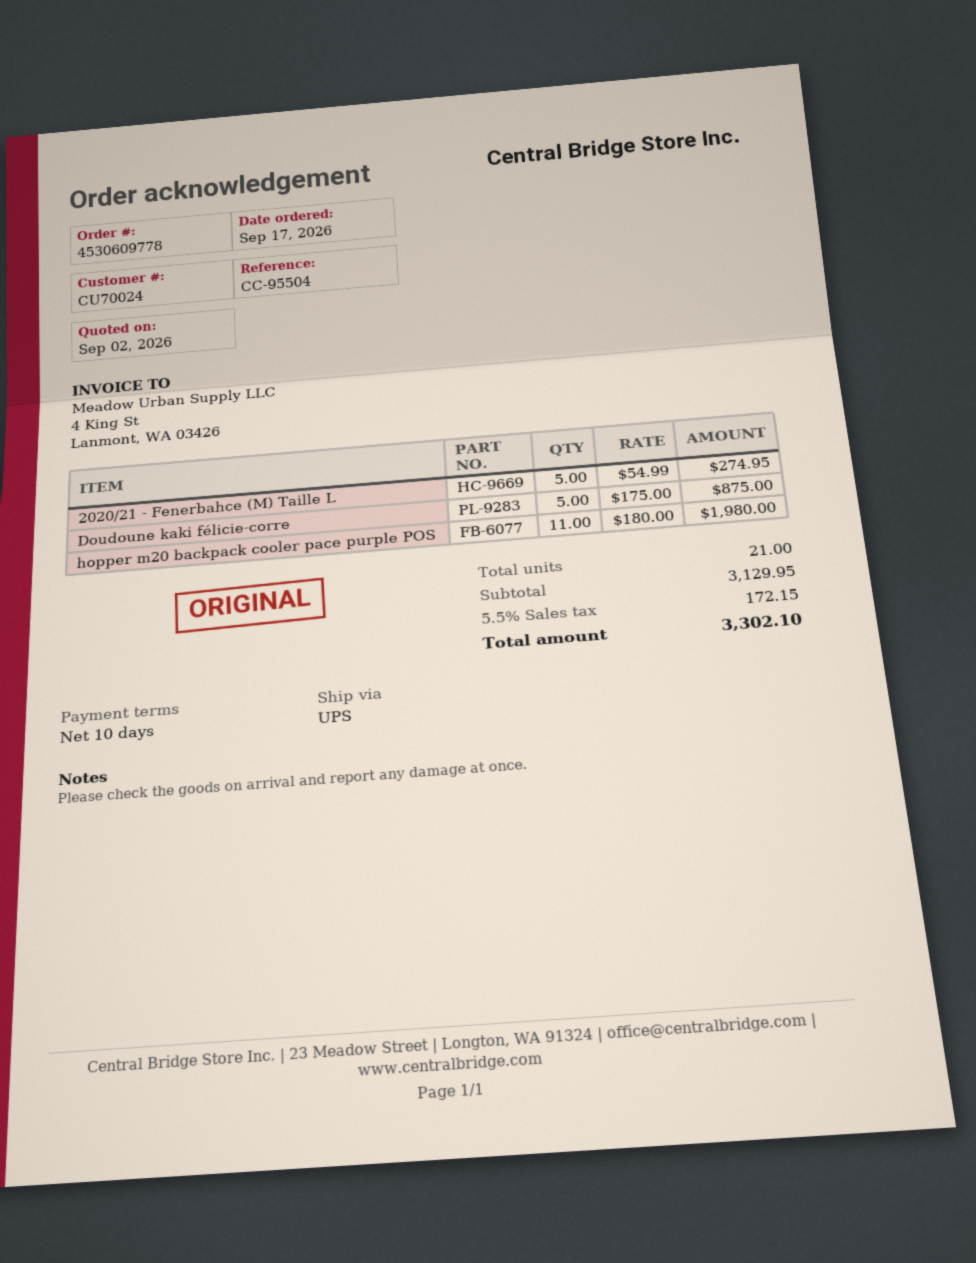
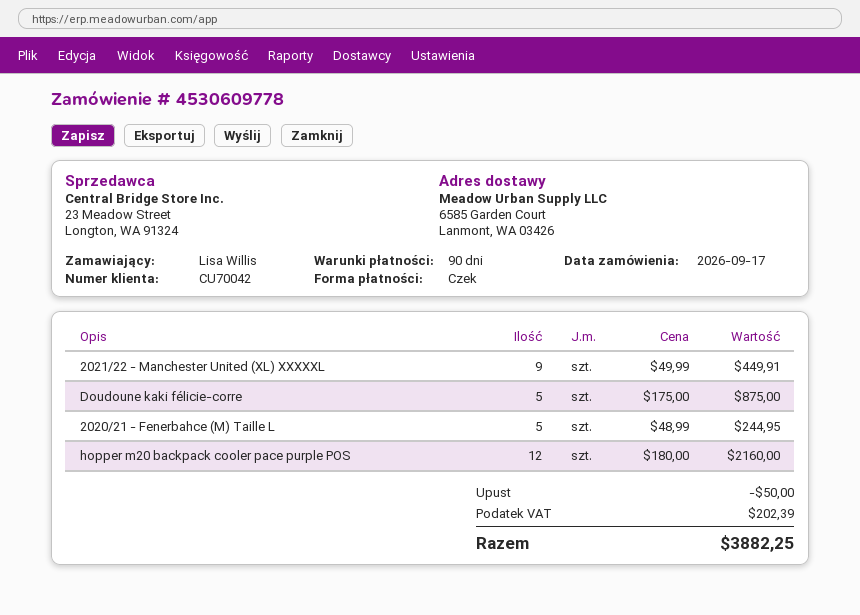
payment terms: 10 days -> 90 days
customer number: CU70024 -> CU70042
2020/21 - Fenerbahce (M) Taille L: 5 x 54.99 = 274.95 -> 5 x 48.99 = 244.95
hopper m20 backpack cooler pace purple POS: 11 x 180.00 = 1980.00 -> 12 x 180.00 = 2160.00
2021/22 - Manchester United (XL) XXXXXL: none -> 9 x 49.99 = 449.91
discount: none -> 50.00
tax: 172.15 -> 202.39
total: 3302.10 -> 3882.25

